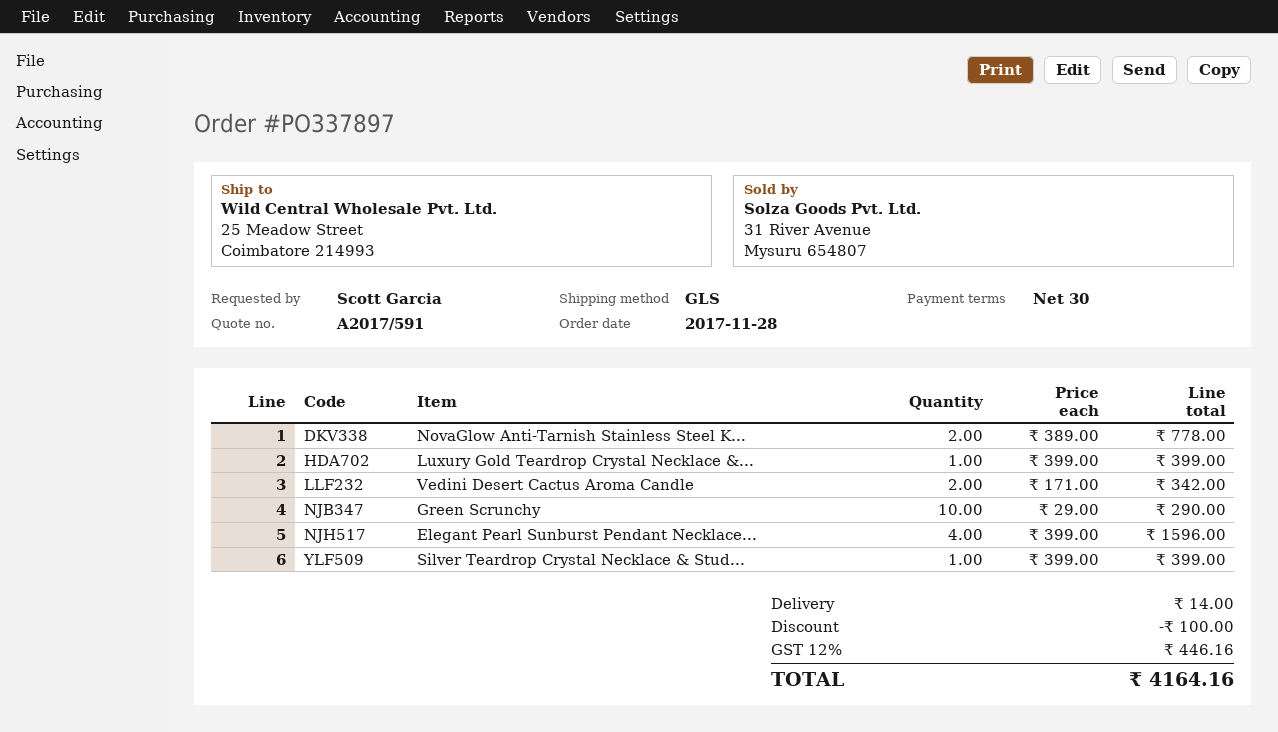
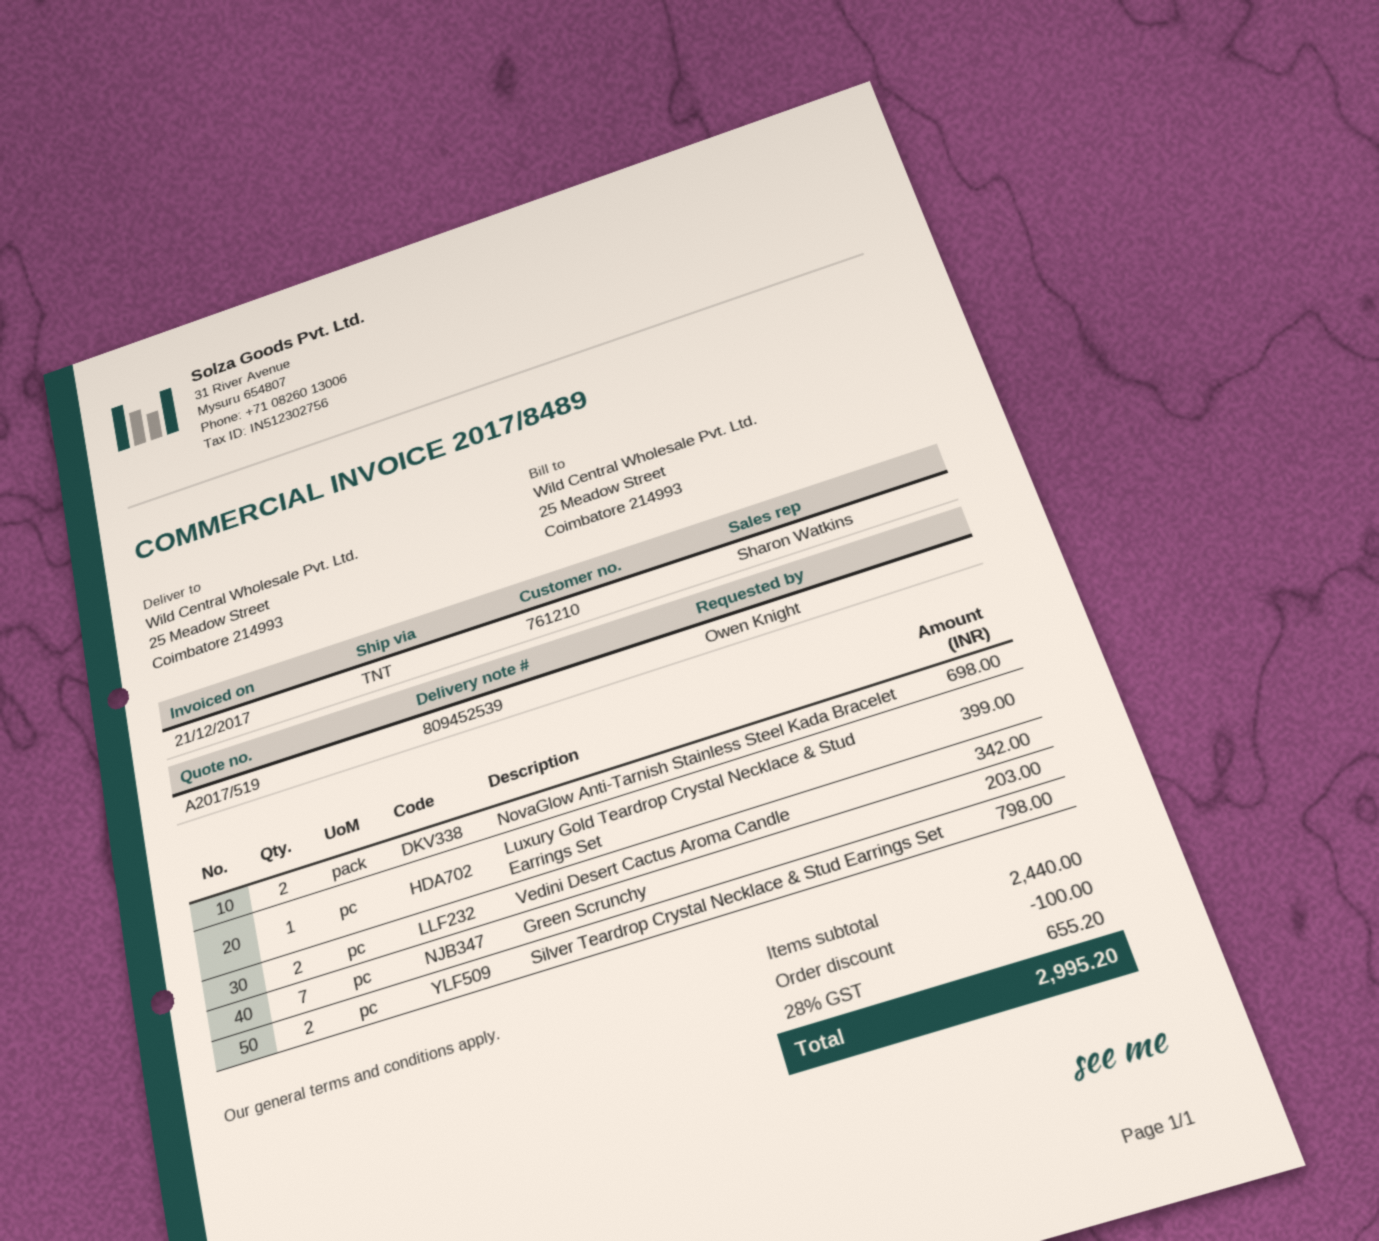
quote number: A2017/591 -> A2017/519
ordered by: Scott Garcia -> Owen Knight
shipping method: GLS -> TNT
NovaGlow Anti-Tarnish Stainless Steel K...: 2 for 778.00 -> 2 for 698.00
Green Scrunchy: 10 for 290.00 -> 7 for 203.00
Elegant Pearl Sunburst Pendant Necklace...: 4 for 1596.00 -> none
Silver Teardrop Crystal Necklace & Stud...: 1 for 399.00 -> 2 for 798.00
shipping: 14.00 -> none
tax: 12% = 446.16 -> 28% = 655.20
total: 4164.16 -> 2995.20

